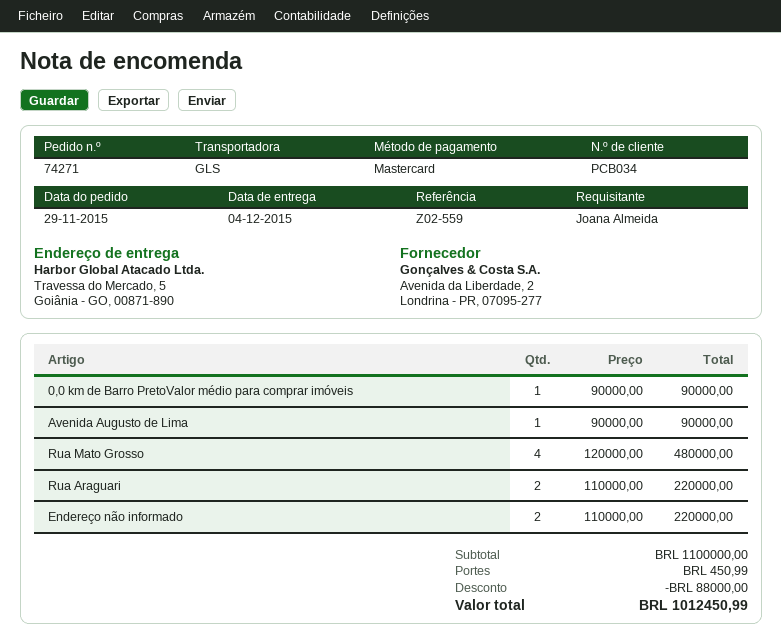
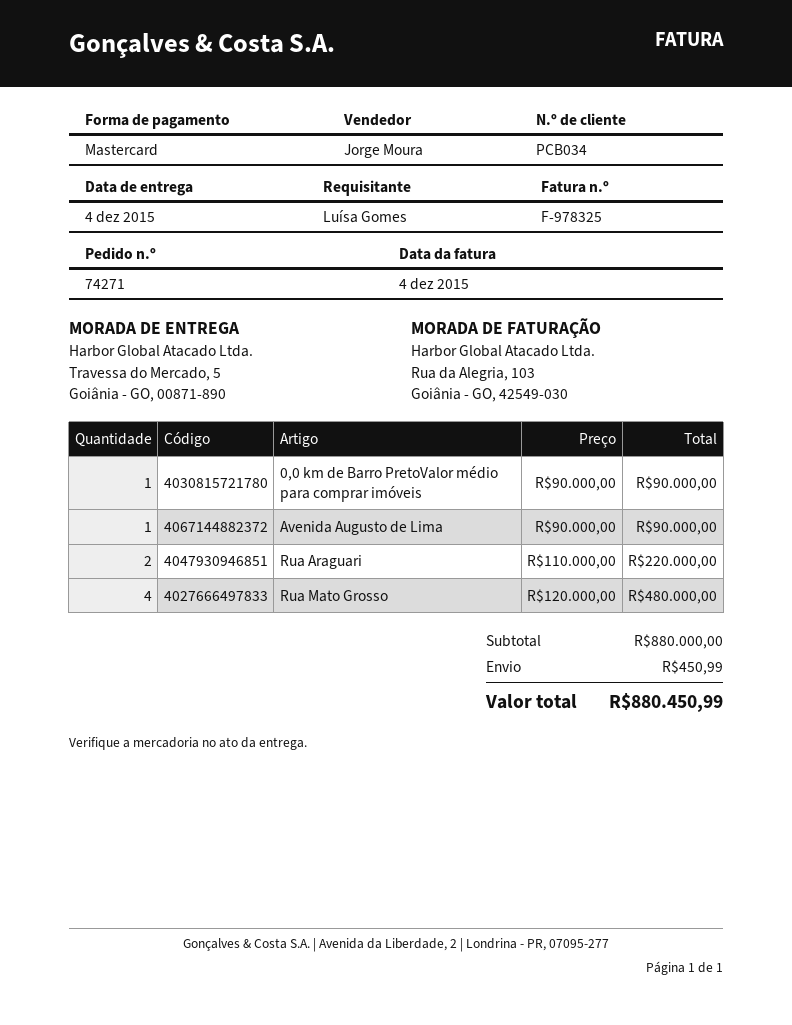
ordered by: Joana Almeida -> Luísa Gomes
Endereço não informado: 2 x 110000.00 = 220000.00 -> none
subtotal: 1100000.00 -> 880000.00
discount: 88000.00 -> none
total: 1012450.99 -> 880450.99

